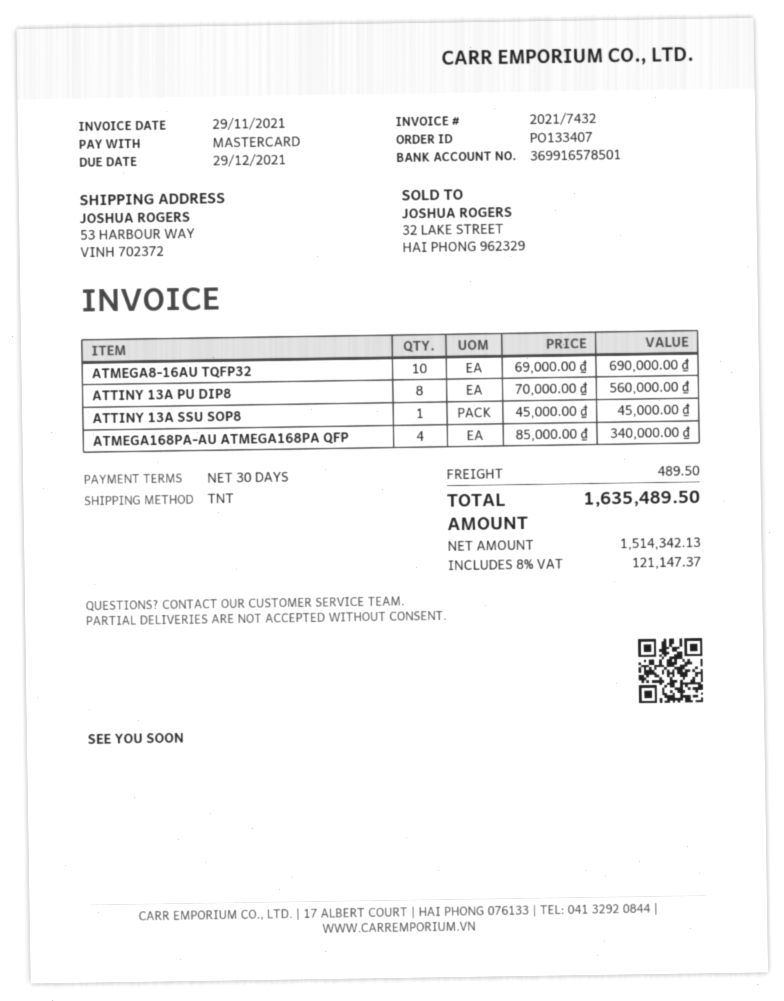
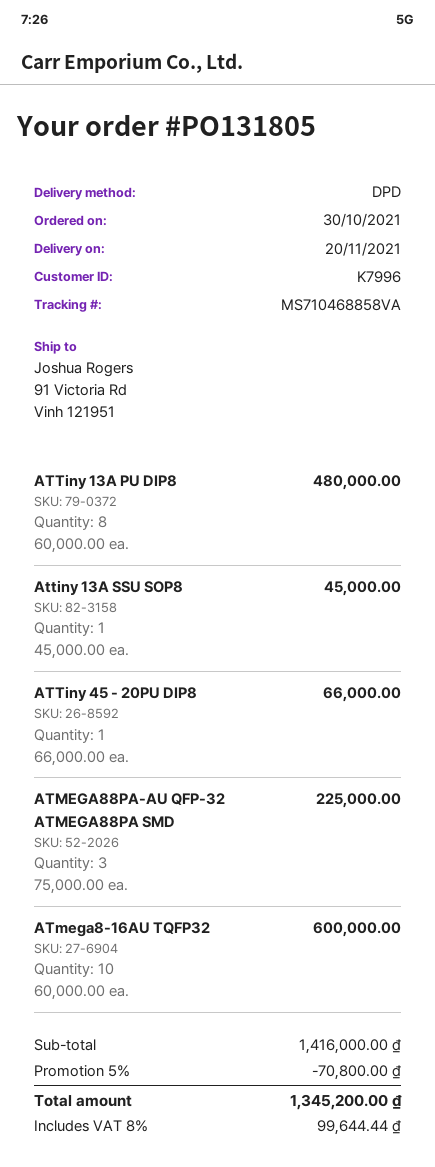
order number: PO133407 -> PO131805
shipping method: TNT -> DPD
ship to: 53 HARBOUR WAY, VINH 702372 -> 91 Victoria Rd, Vinh 121951
ATMEGA8-16AU TQFP32: 10 x 69000.00 = 690000.00 -> 10 x 60000.00 = 600000.00
ATTINY 13A PU DIP8: 8 x 70000.00 = 560000.00 -> 8 x 60000.00 = 480000.00
ATMEGA168PA-AU ATMEGA168PA QFP: 4 x 85000.00 = 340000.00 -> none
ATTiny 45 - 20PU DIP8: none -> 1 x 66000.00 = 66000.00
ATMEGA88PA-AU QFP-32 ATMEGA88PA SMD: none -> 3 x 75000.00 = 225000.00
discount: none -> 5% = 70800.00
shipping: 489.50 -> none
tax: 8% = 121147.37 -> 8% = 99644.44
total: 1635489.50 -> 1345200.00

